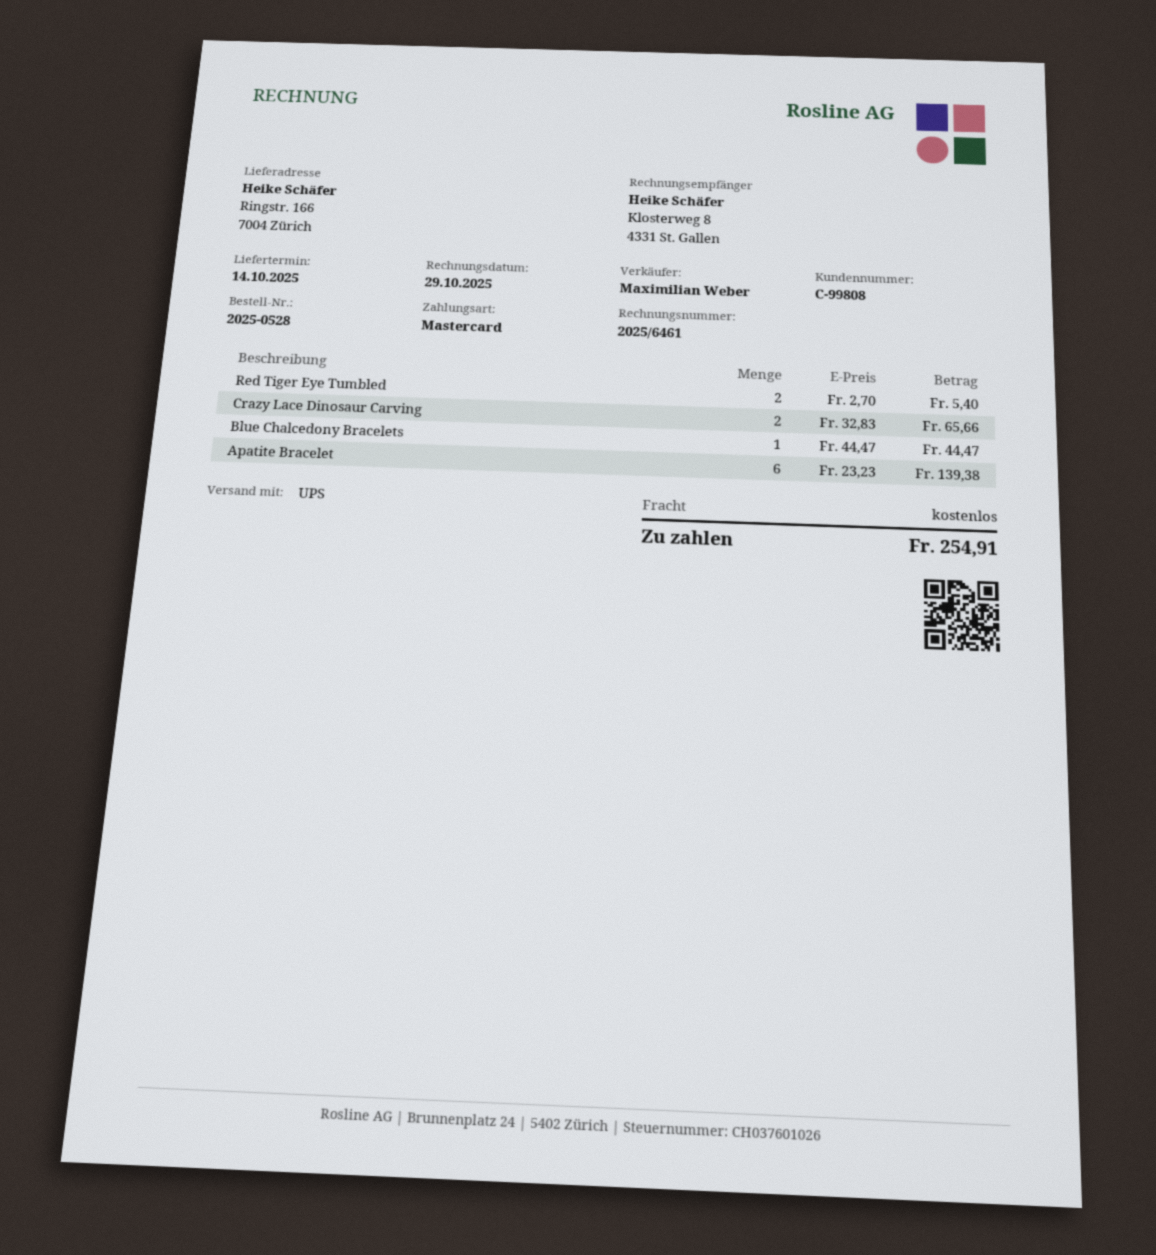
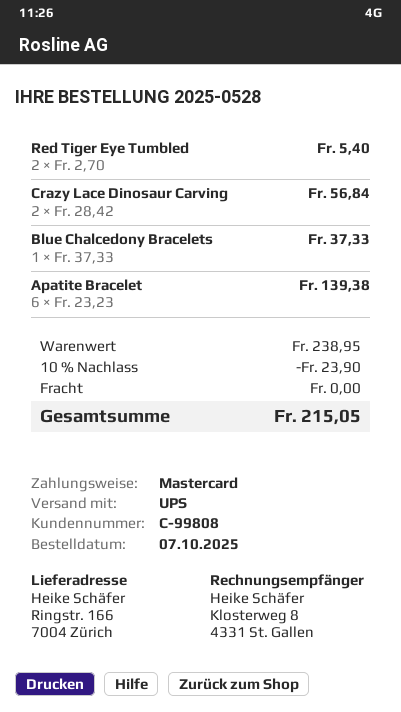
Crazy Lace Dinosaur Carving: 2 x 32.83 = 65.66 -> 2 x 28.42 = 56.84
Blue Chalcedony Bracelets: 1 x 44.47 = 44.47 -> 1 x 37.33 = 37.33
discount: none -> 10% = 23.90
total: 254.91 -> 215.05

